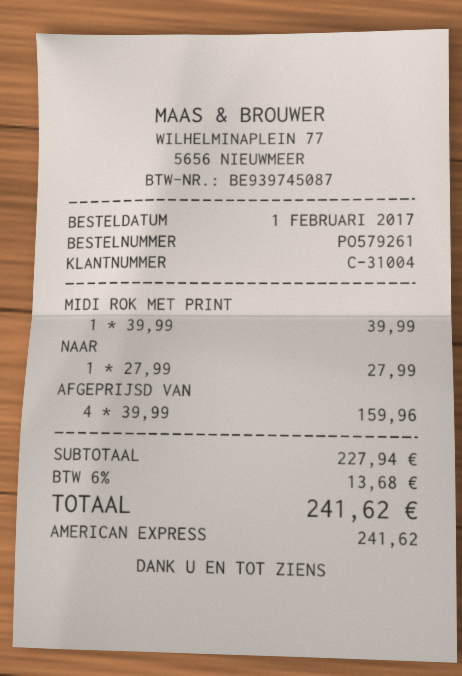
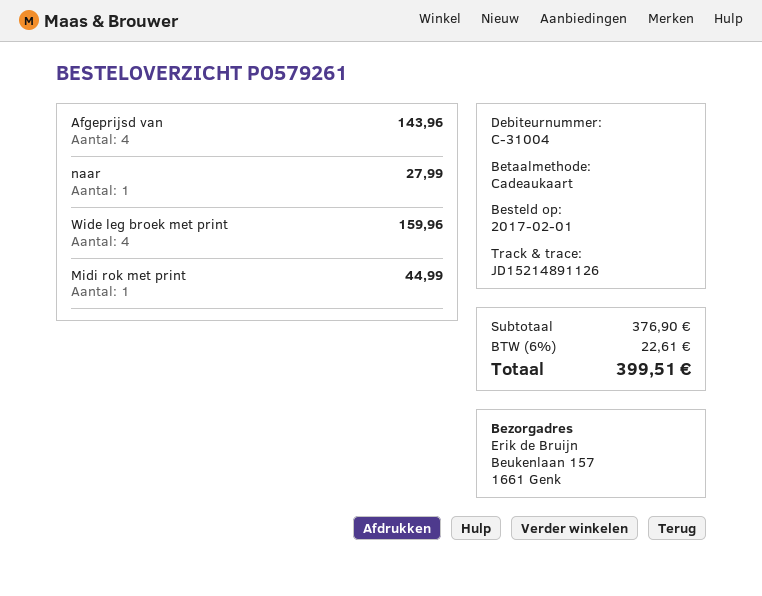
payment method: American Express -> gift card
MIDI ROK MET PRINT: 1 for 39.99 -> 1 for 44.99
AFGEPRIJSD VAN: 4 for 159.96 -> 4 for 143.96
Wide leg broek met print: none -> 4 for 159.96
subtotal: 227.94 -> 376.90
tax: 6% = 13.68 -> 6% = 22.61
total: 241.62 -> 399.51

